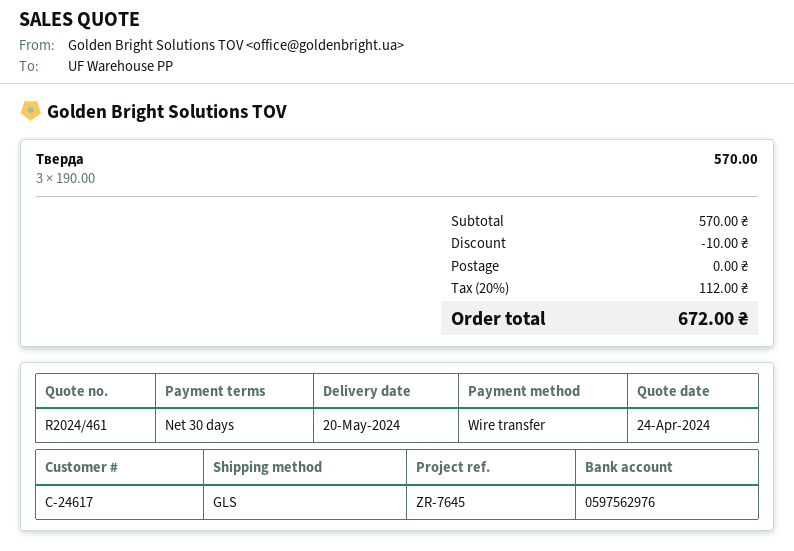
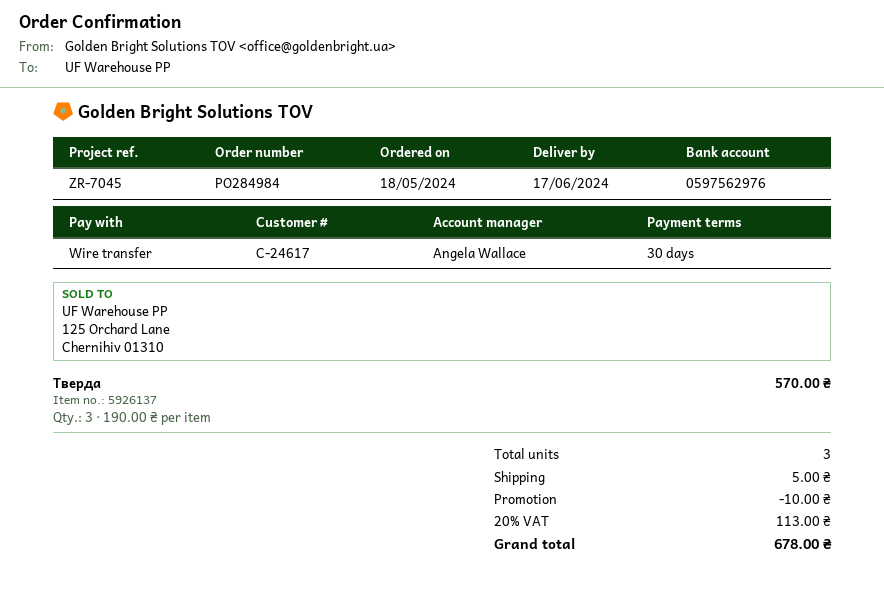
delivery date: 2024-05-20 -> 2024-06-17
reference: ZR-7645 -> ZR-7045
shipping: 0.00 -> 5.00
tax: 20% = 112.00 -> 20% = 113.00
total: 672.00 -> 678.00

